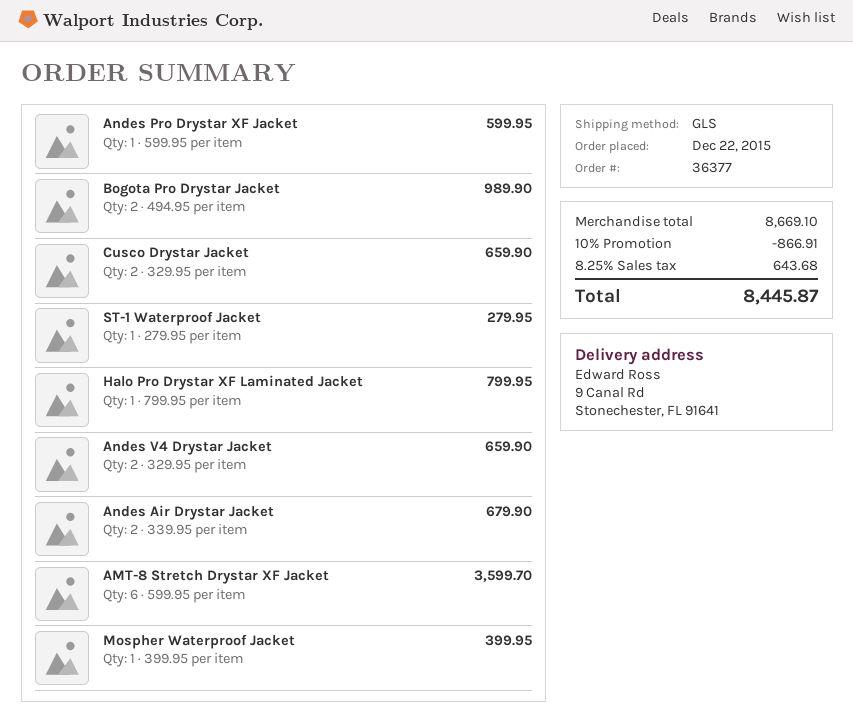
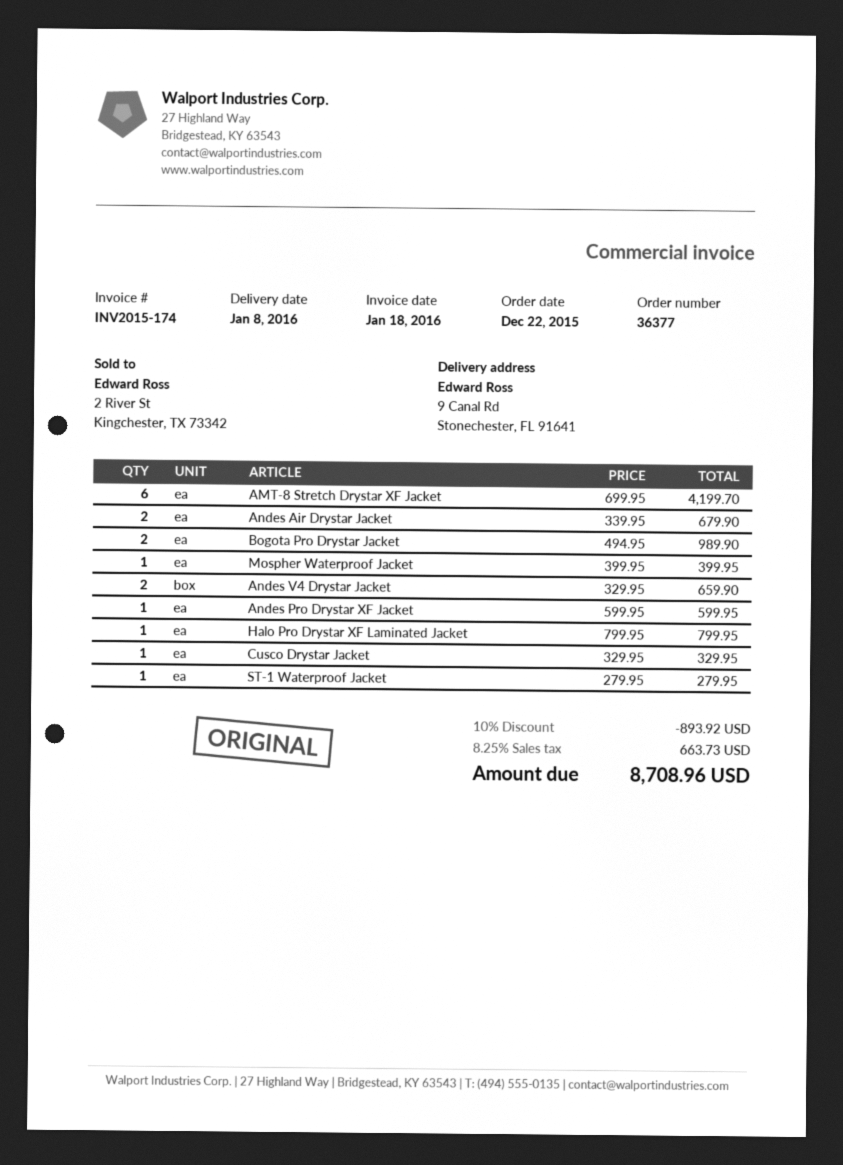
Cusco Drystar Jacket: 2 x 329.95 = 659.90 -> 1 x 329.95 = 329.95
AMT-8 Stretch Drystar XF Jacket: 6 x 599.95 = 3599.70 -> 6 x 699.95 = 4199.70
discount: 10% = 866.91 -> 10% = 893.92
tax: 8.25% = 643.68 -> 8.25% = 663.73
total: 8445.87 -> 8708.96

